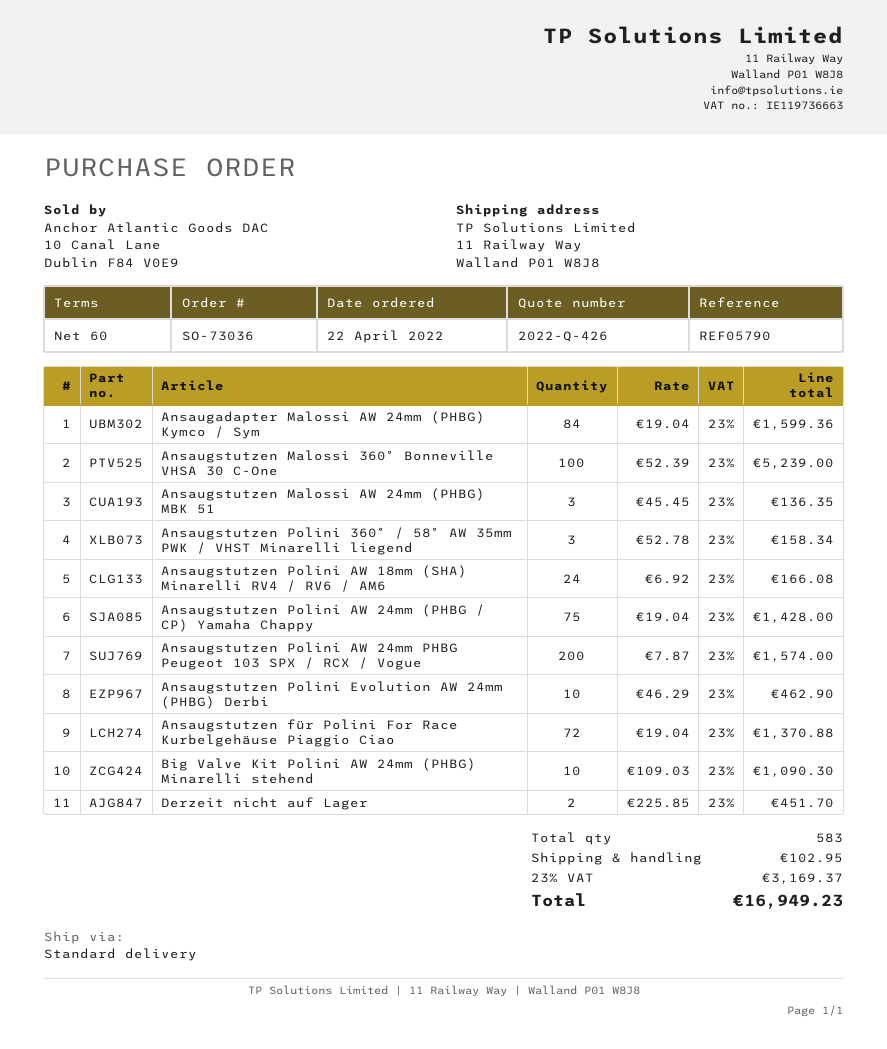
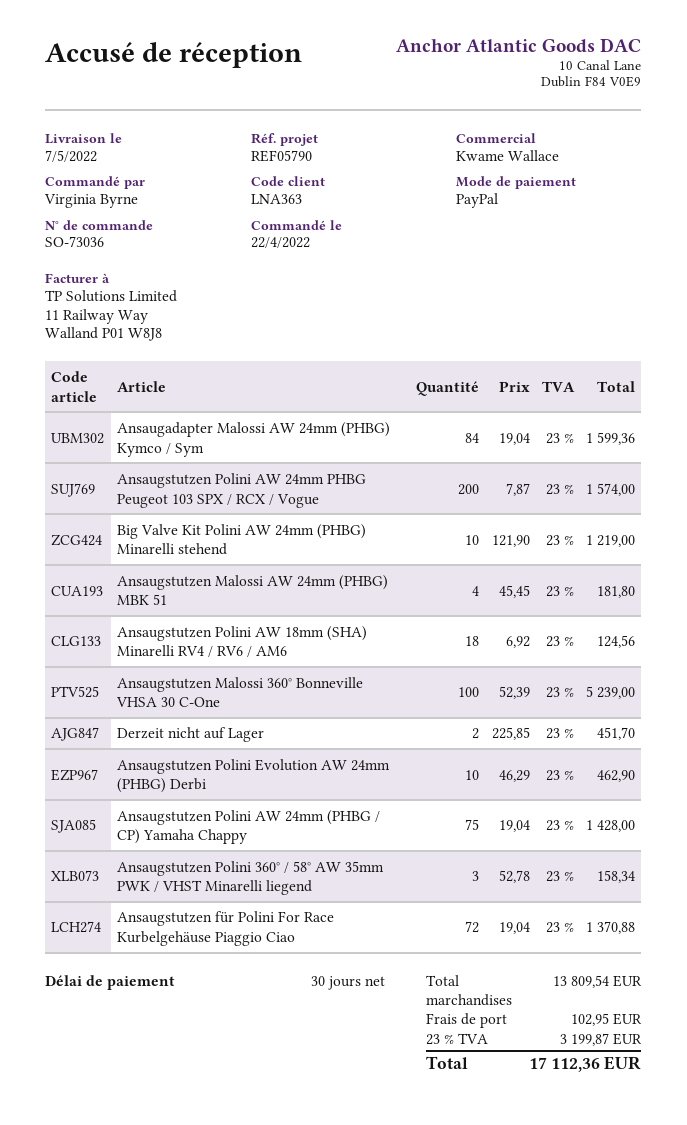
payment terms: 60 days -> 30 days
Ansaugstutzen Malossi AW 24mm (PHBG) MBK 51: 3 x 45.45 = 136.35 -> 4 x 45.45 = 181.80
Ansaugstutzen Polini AW 18mm (SHA) Minarelli RV4 / RV6 / AM6: 24 x 6.92 = 166.08 -> 18 x 6.92 = 124.56
Big Valve Kit Polini AW 24mm (PHBG) Minarelli stehend: 10 x 109.03 = 1090.30 -> 10 x 121.90 = 1219.00
tax: 23% = 3169.37 -> 23% = 3199.87
total: 16949.23 -> 17112.36

